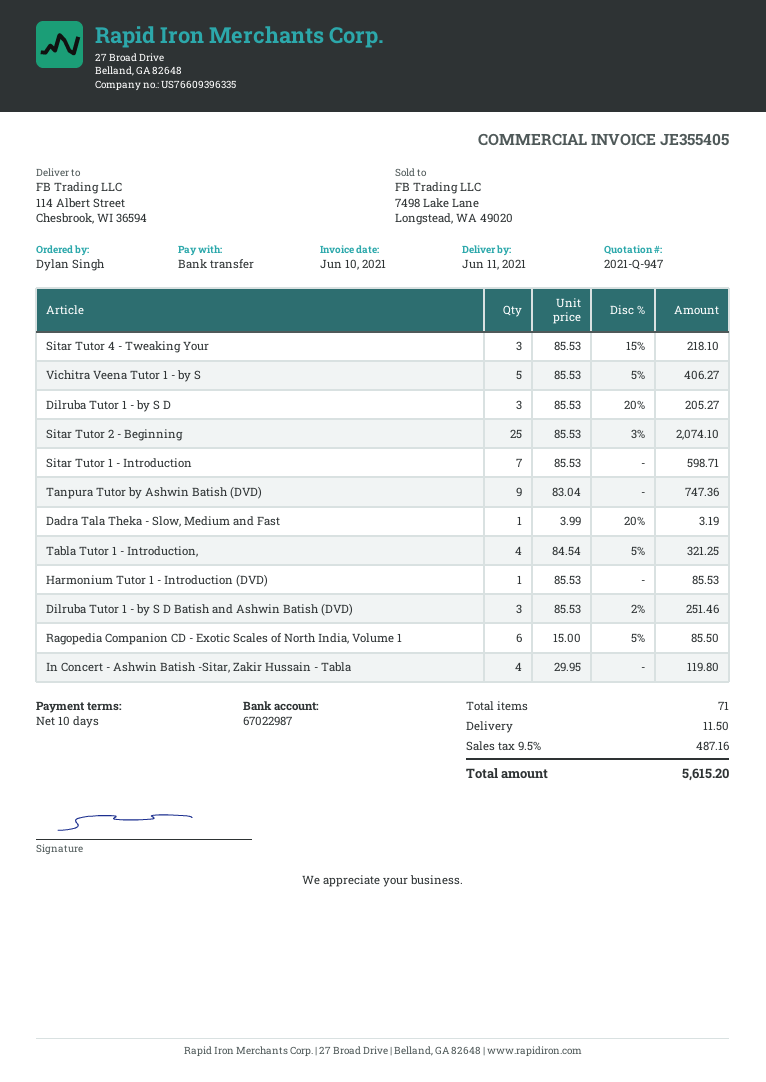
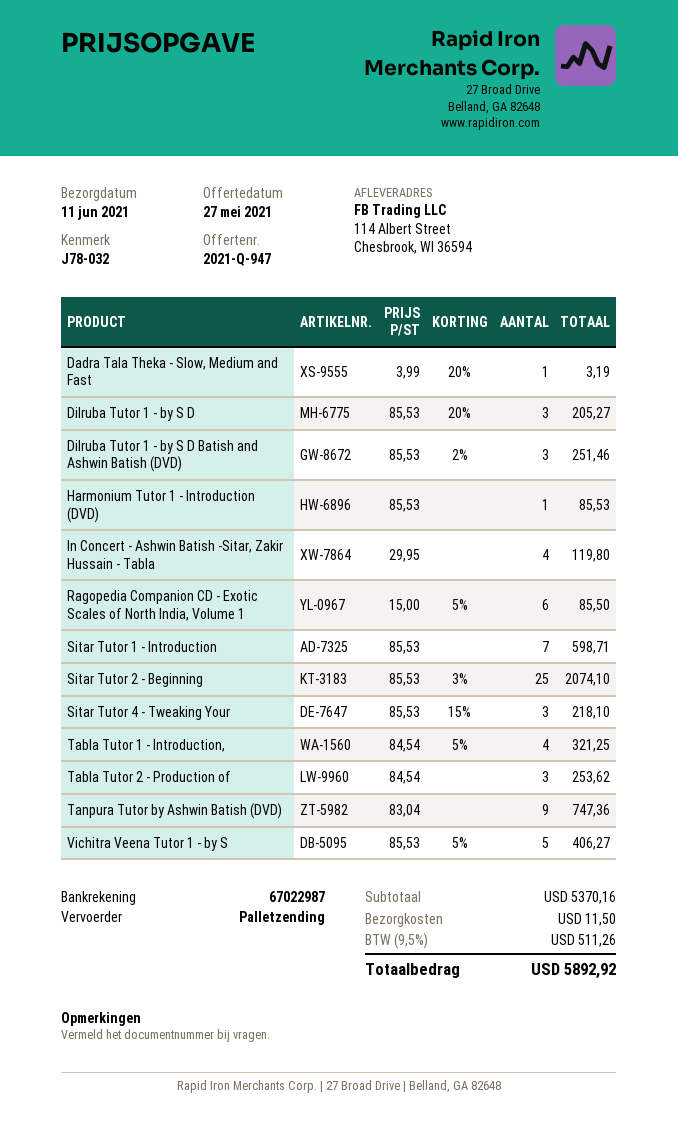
Tabla Tutor 2 - Production of: none -> 3 x 84.54 = 253.62
tax: 9.5% = 487.16 -> 9.5% = 511.26
total: 5615.20 -> 5892.92

